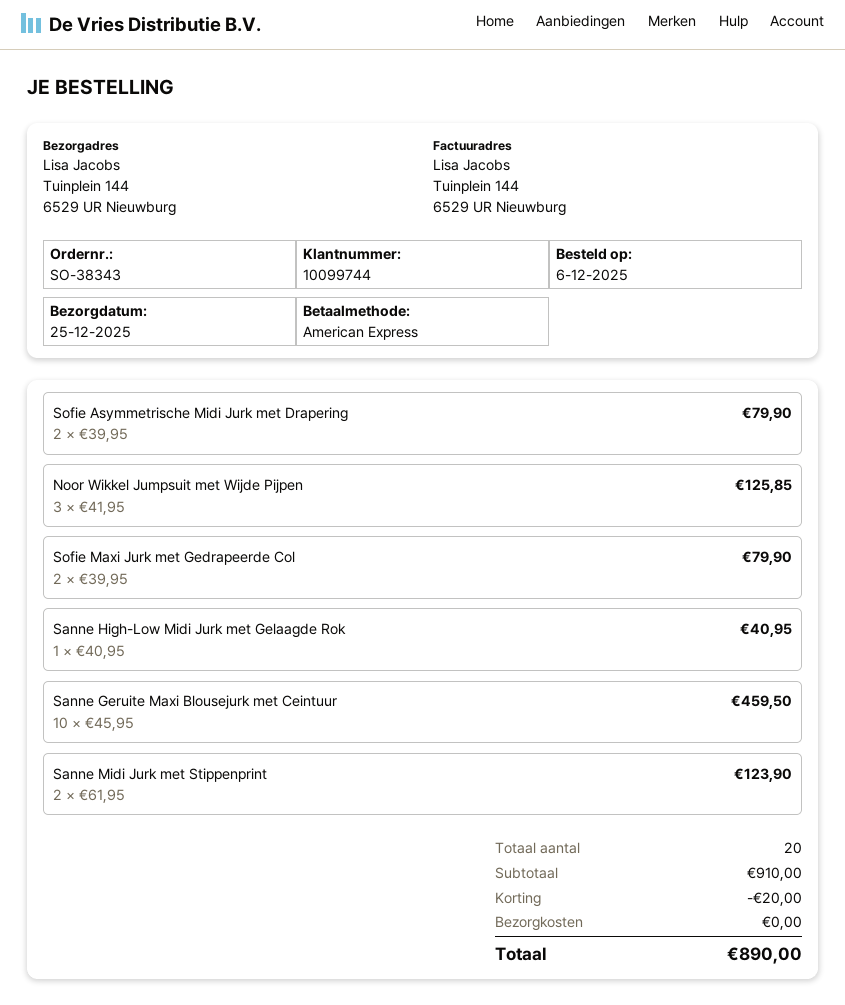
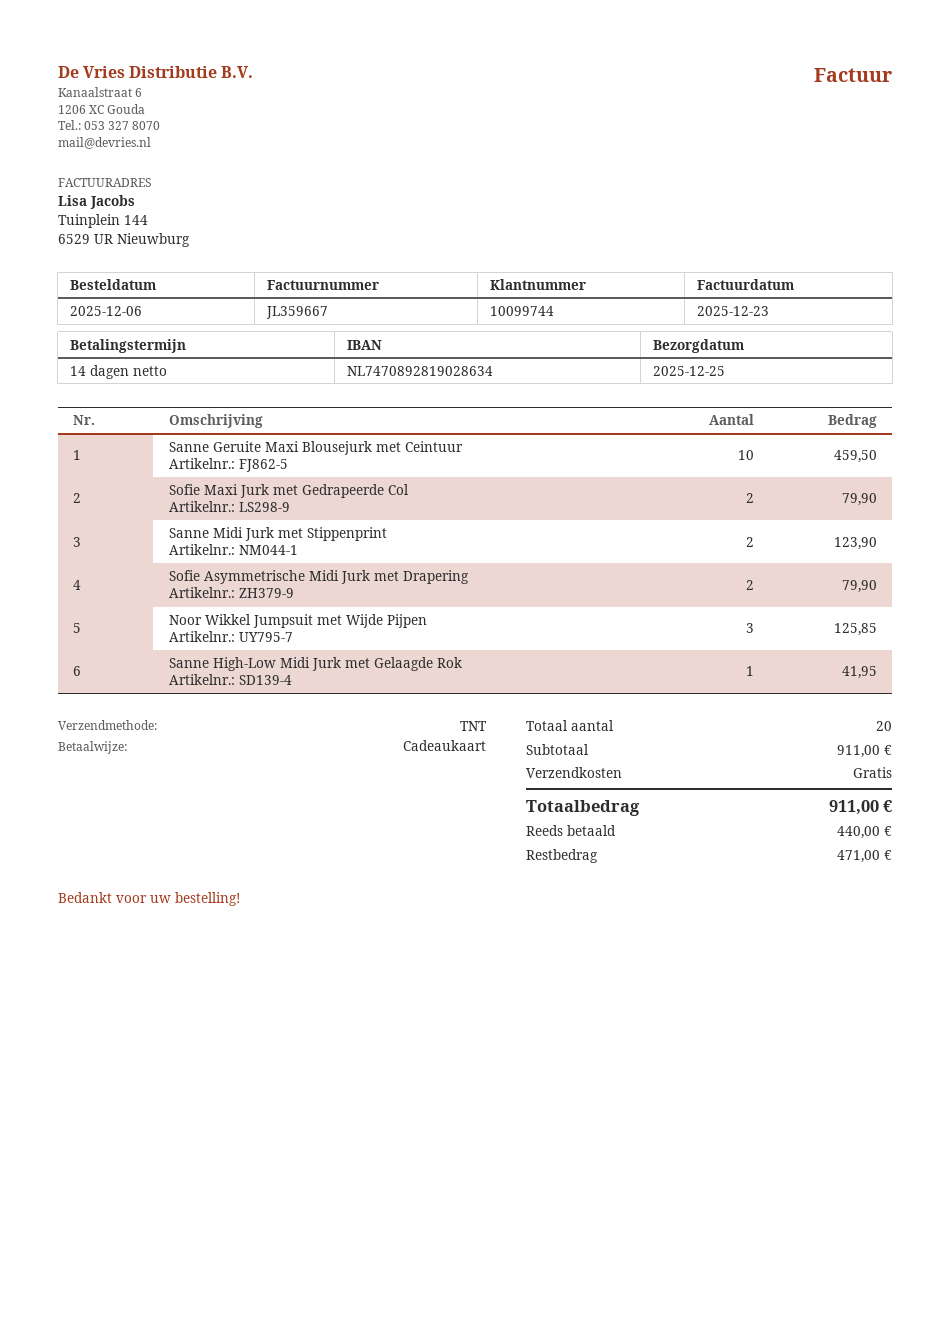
payment method: American Express -> gift card
Sanne High-Low Midi Jurk met Gelaagde Rok: 1 for 40.95 -> 1 for 41.95
subtotal: 910.00 -> 911.00
discount: 20.00 -> none
total: 890.00 -> 911.00

